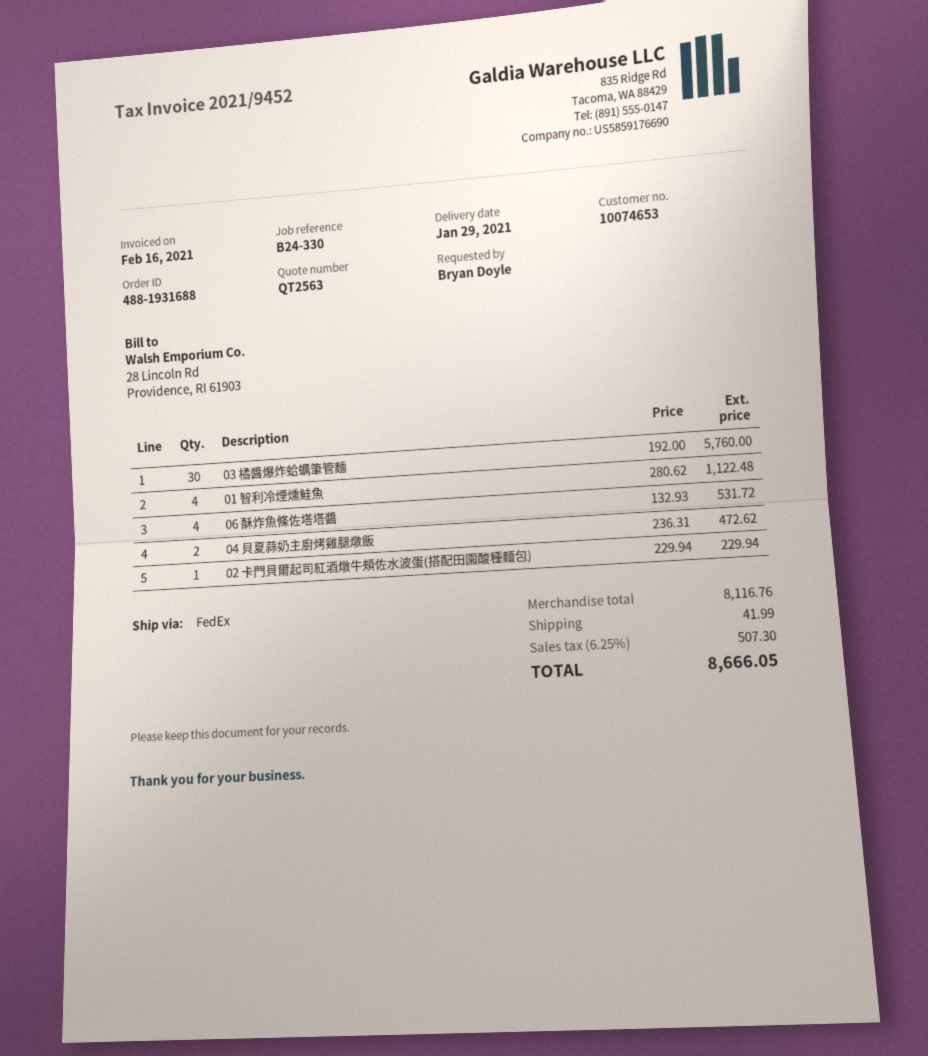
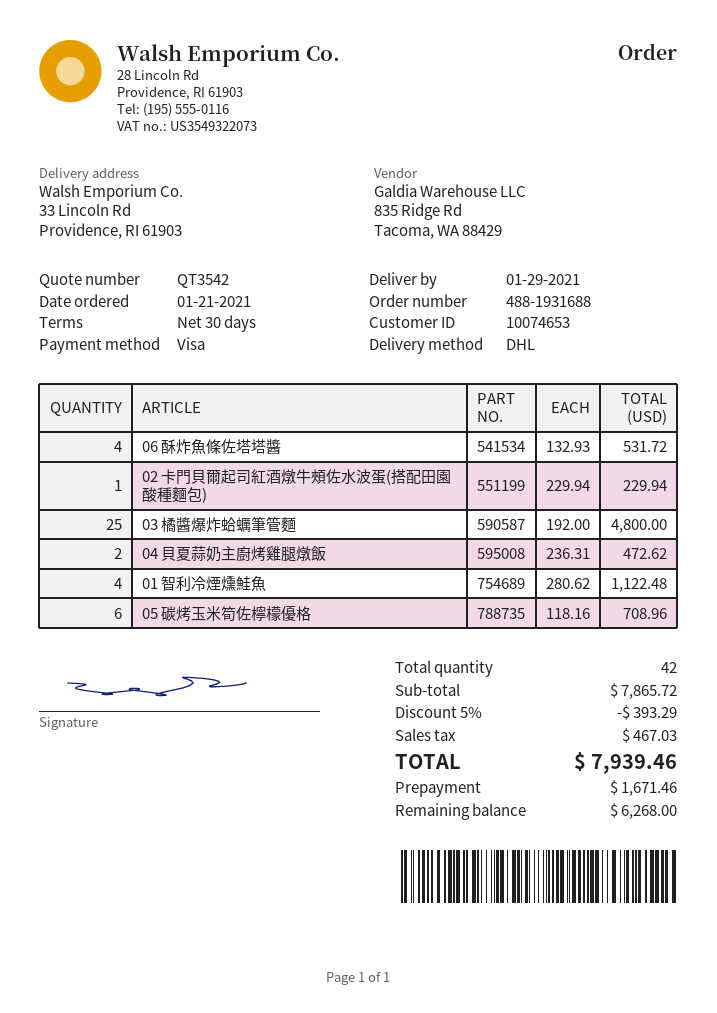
quote number: QT2563 -> QT3542
shipping method: FedEx -> DHL
03 橘醬爆炸蛤蠣筆管麵: 30 x 192.00 = 5760.00 -> 25 x 192.00 = 4800.00
05 碳烤玉米筍佐檸檬優格: none -> 6 x 118.16 = 708.96
subtotal: 8116.76 -> 7865.72
discount: none -> 5% = 393.29
shipping: 41.99 -> none
tax: 507.30 -> 467.03
total: 8666.05 -> 7939.46

